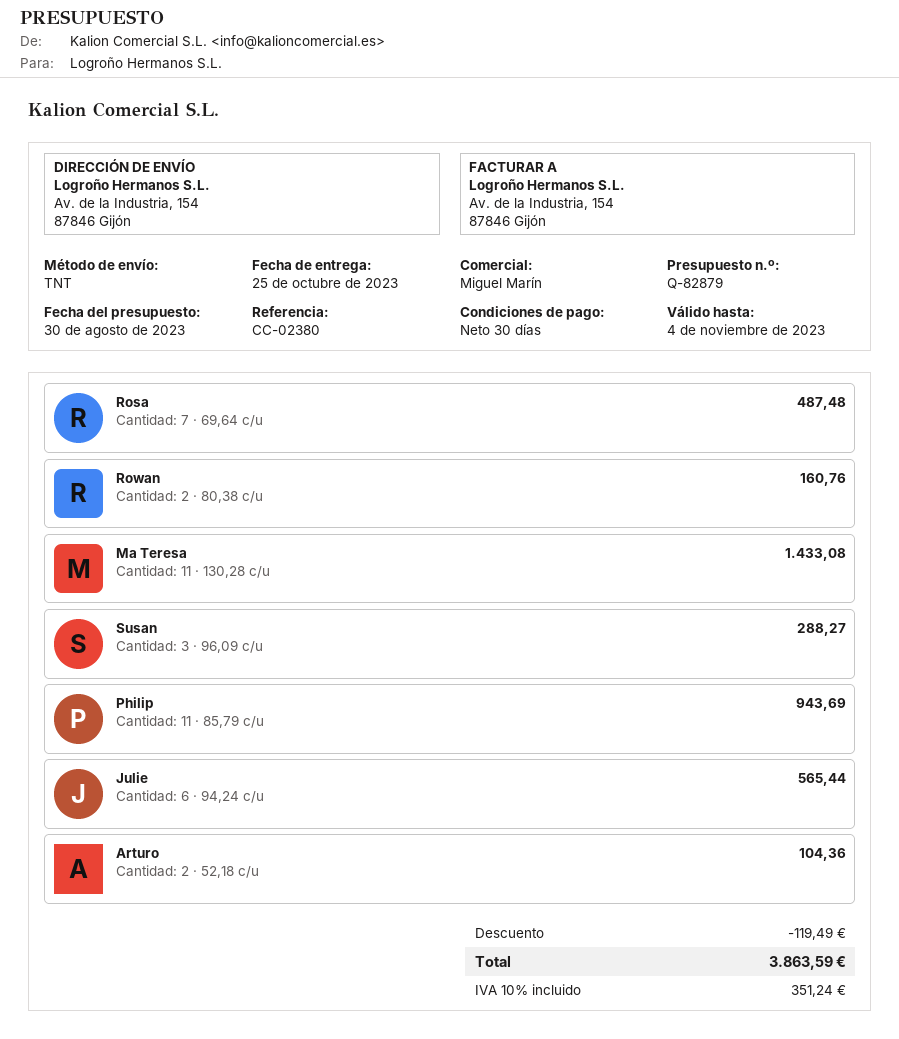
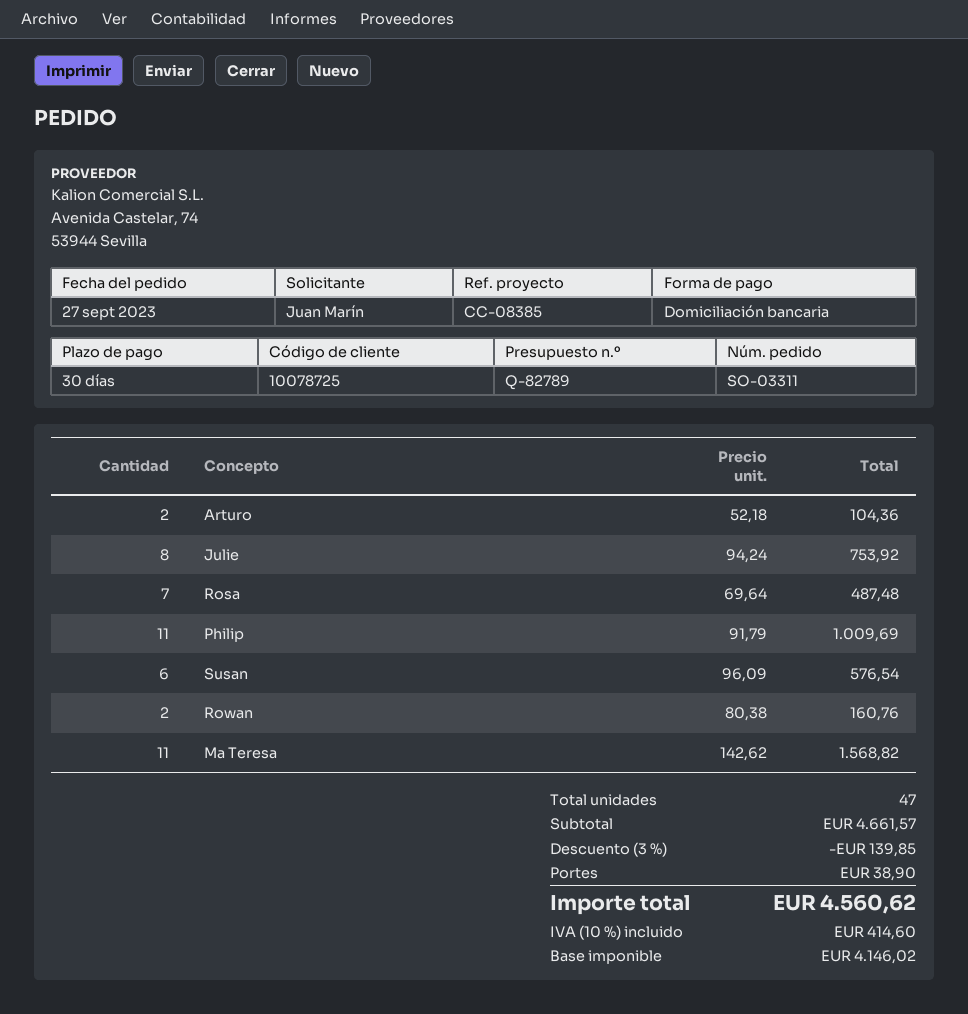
quote number: Q-82879 -> Q-82789
reference: CC-02380 -> CC-08385
Ma Teresa: 11 x 130.28 = 1433.08 -> 11 x 142.62 = 1568.82
Susan: 3 x 96.09 = 288.27 -> 6 x 96.09 = 576.54
Philip: 11 x 85.79 = 943.69 -> 11 x 91.79 = 1009.69
Julie: 6 x 94.24 = 565.44 -> 8 x 94.24 = 753.92
discount: 119.49 -> 139.85
shipping: none -> 38.90
tax: 10% = 351.24 -> 10% = 414.60
total: 3863.59 -> 4560.62

